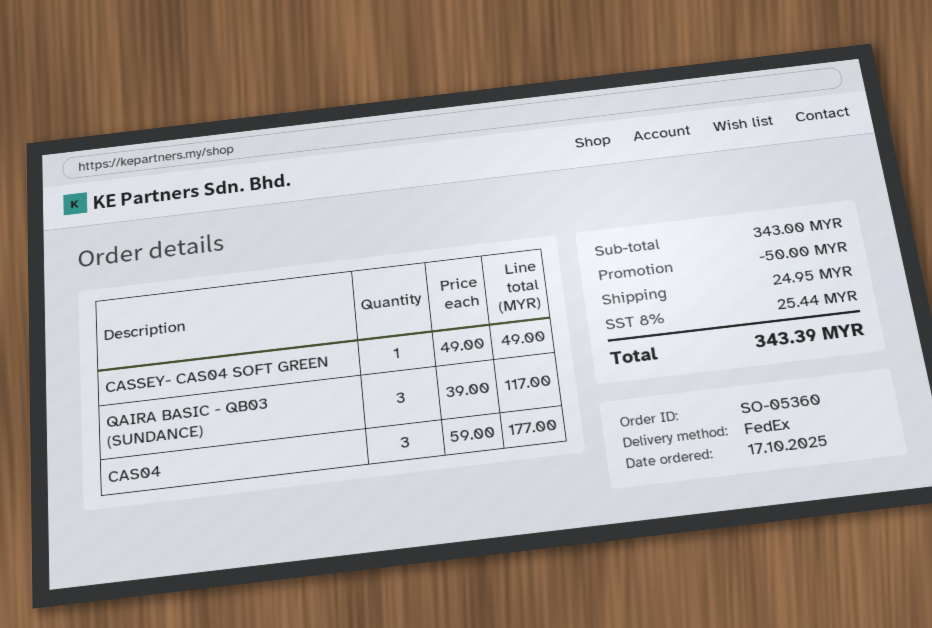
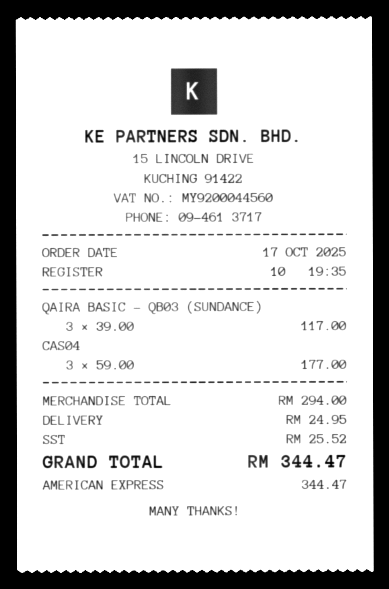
CASSEY- CAS04 SOFT GREEN: 1 x 49.00 = 49.00 -> none
subtotal: 343.00 -> 294.00
discount: 50.00 -> none
tax: 25.44 -> 25.52
total: 343.39 -> 344.47

